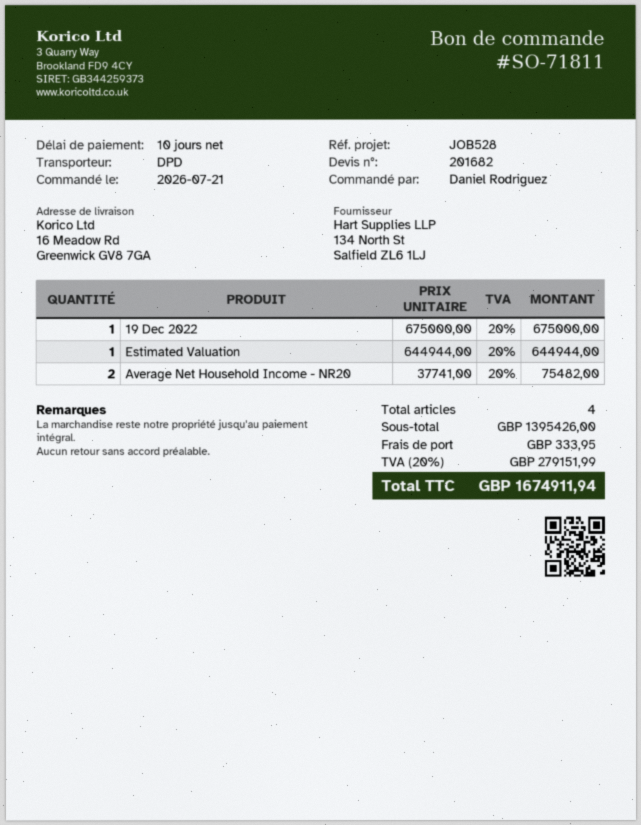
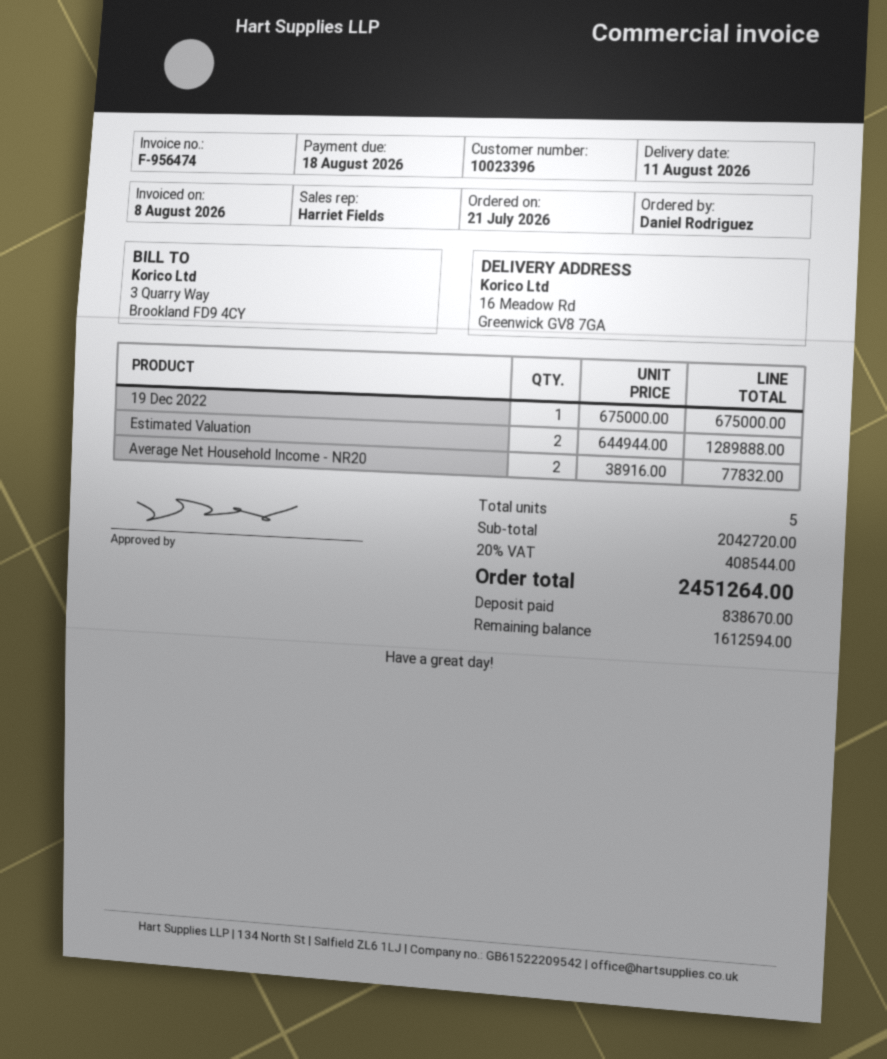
Estimated Valuation: 1 x 644944.00 = 644944.00 -> 2 x 644944.00 = 1289888.00
Average Net Household Income - NR20: 2 x 37741.00 = 75482.00 -> 2 x 38916.00 = 77832.00
total quantity: 4 -> 5
subtotal: 1395426.00 -> 2042720.00
shipping: 333.95 -> none
tax: 20% = 279151.99 -> 20% = 408544.00
total: 1674911.94 -> 2451264.00

